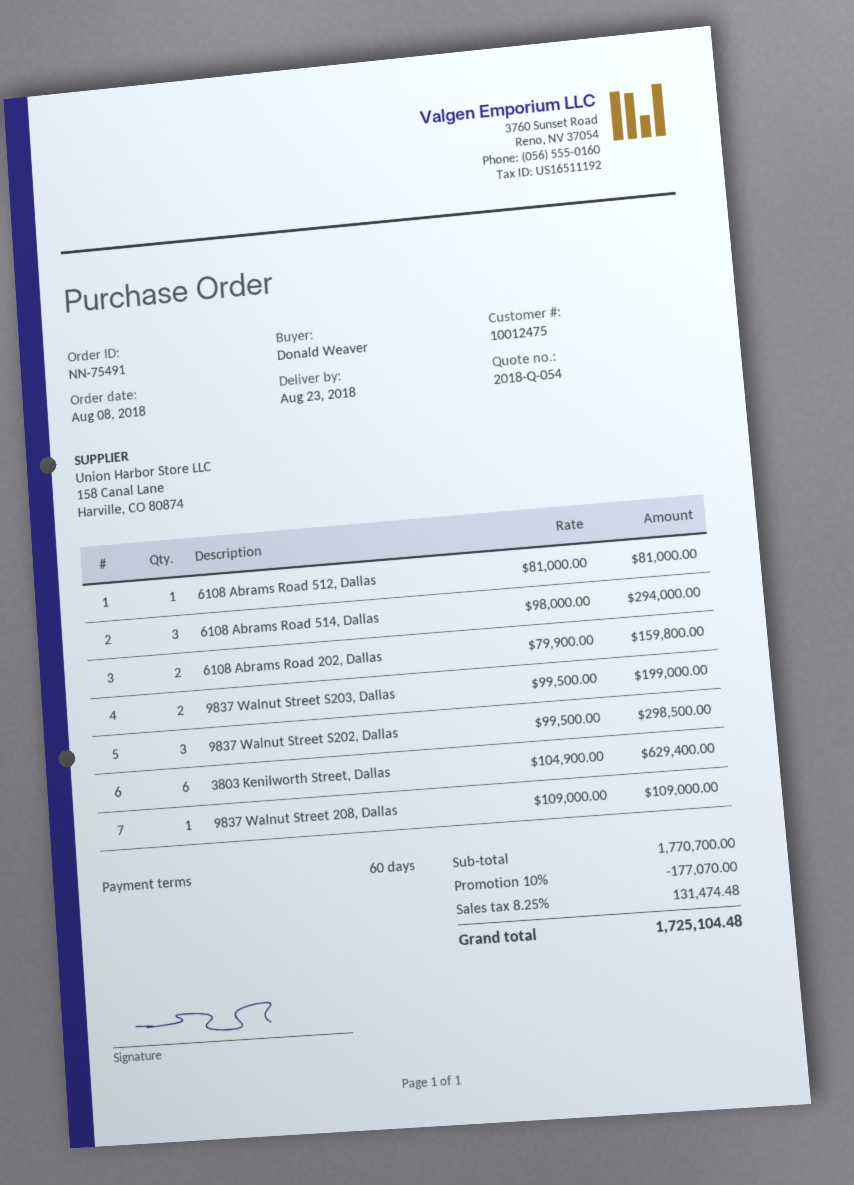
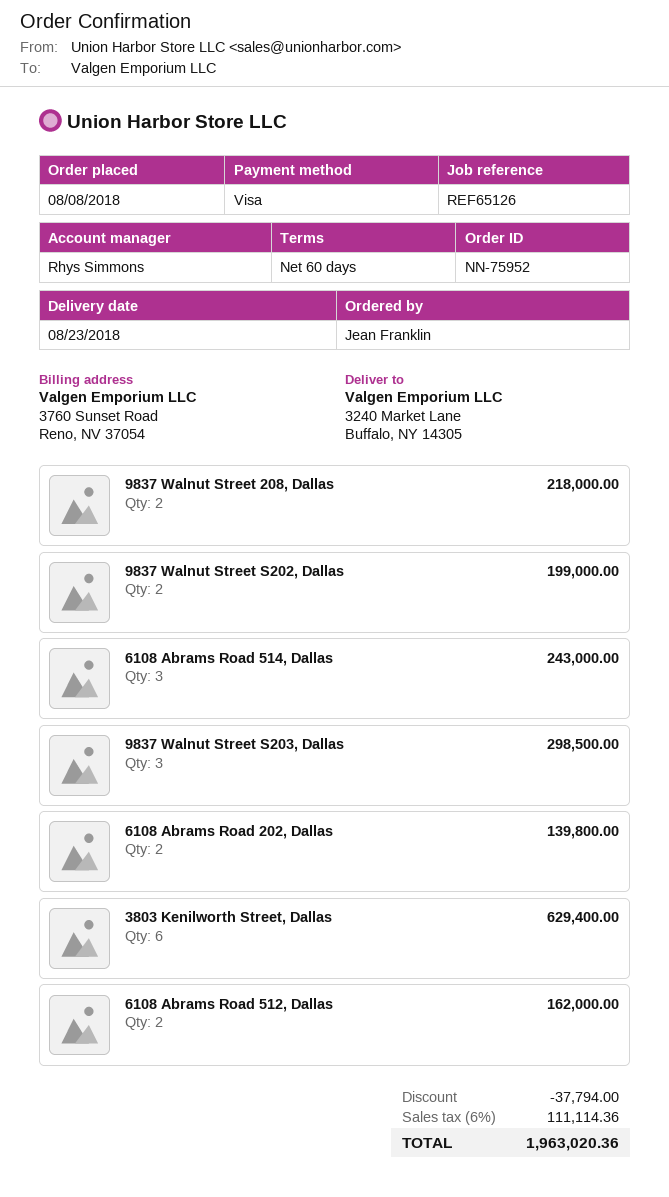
order number: NN-75491 -> NN-75952
ordered by: Donald Weaver -> Jean Franklin
6108 Abrams Road 512, Dallas: 1 for 81000.00 -> 2 for 162000.00
6108 Abrams Road 514, Dallas: 3 for 294000.00 -> 3 for 243000.00
6108 Abrams Road 202, Dallas: 2 for 159800.00 -> 2 for 139800.00
9837 Walnut Street S203, Dallas: 2 for 199000.00 -> 3 for 298500.00
9837 Walnut Street S202, Dallas: 3 for 298500.00 -> 2 for 199000.00
9837 Walnut Street 208, Dallas: 1 for 109000.00 -> 2 for 218000.00
discount: 177070.00 -> 37794.00
tax: 8.25% = 131474.48 -> 6% = 111114.36
total: 1725104.48 -> 1963020.36

